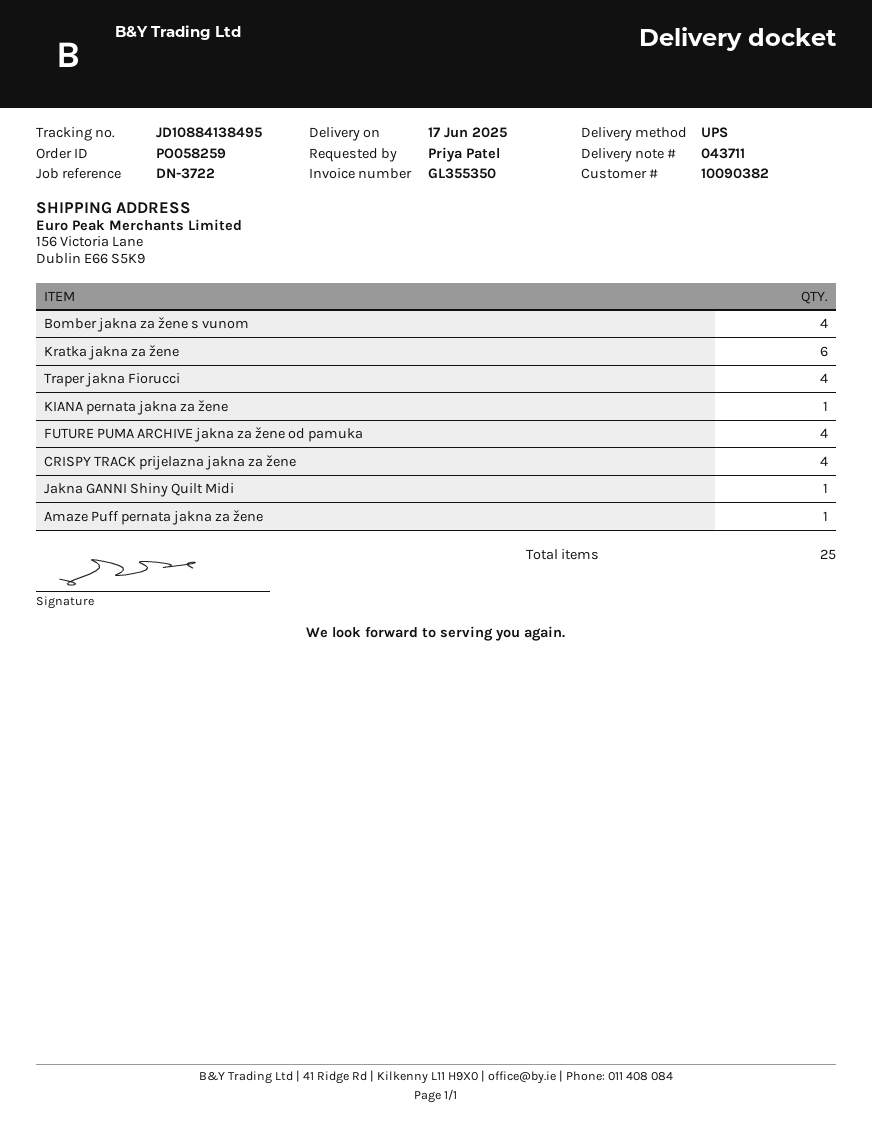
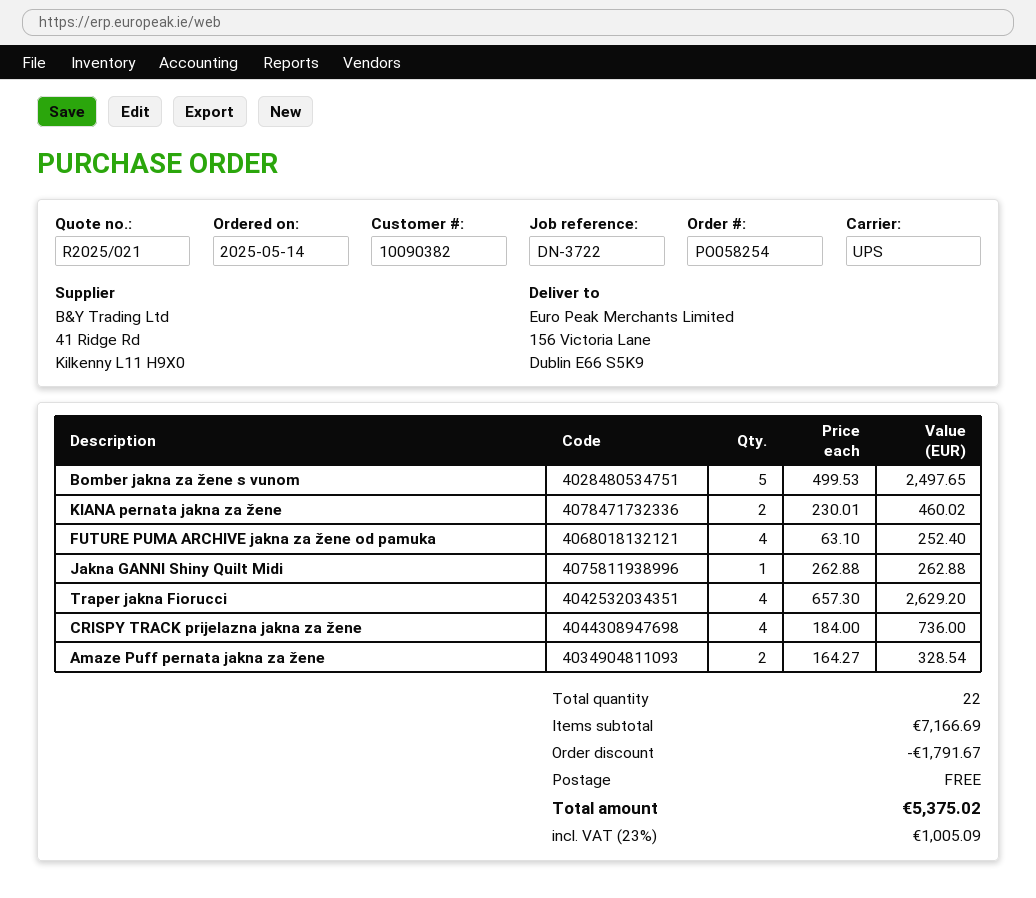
order number: PO058259 -> PO058254
Bomber jakna za žene s vunom: 4 -> 5
Kratka jakna za žene: 6 -> none
KIANA pernata jakna za žene: 1 -> 2
Amaze Puff pernata jakna za žene: 1 -> 2
total quantity: 25 -> 22

